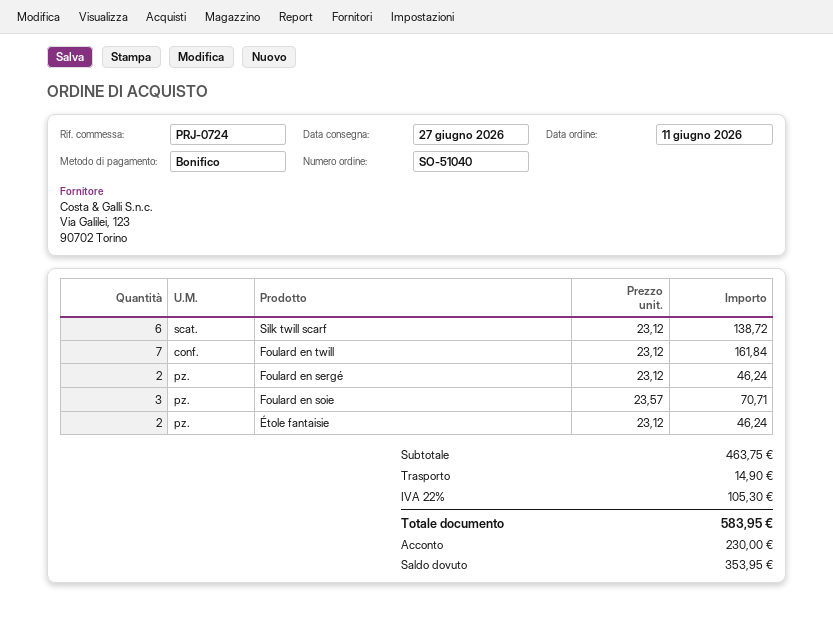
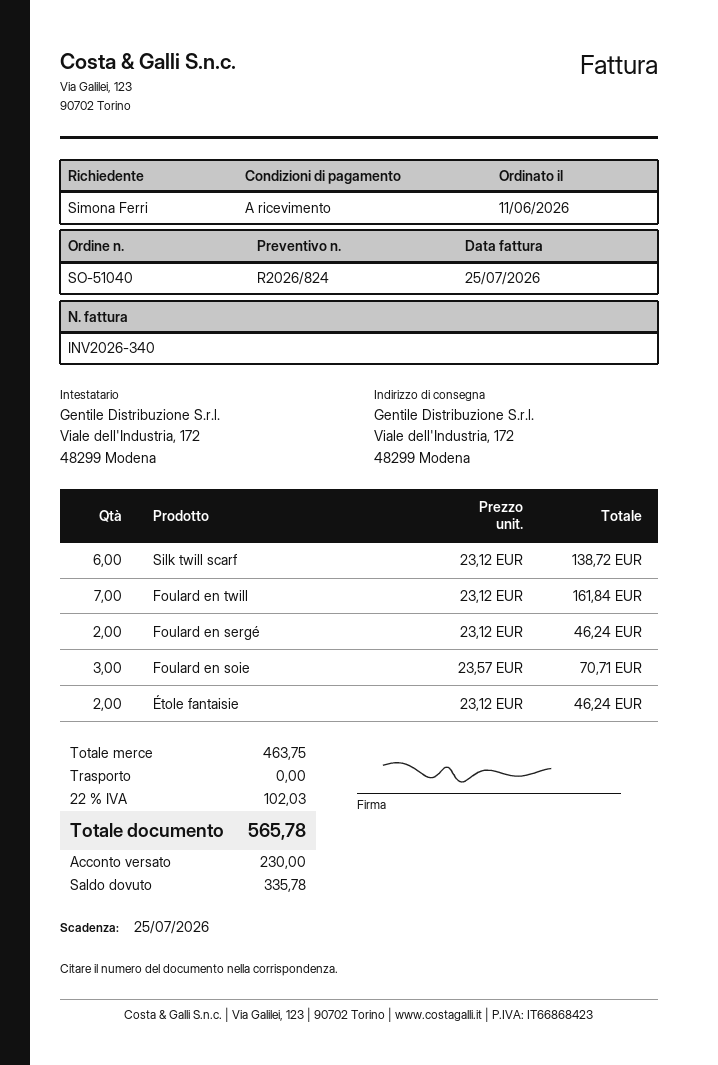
shipping: 14.90 -> 0.00
tax: 22% = 105.30 -> 22% = 102.03
total: 583.95 -> 565.78
balance: 353.95 -> 335.78

